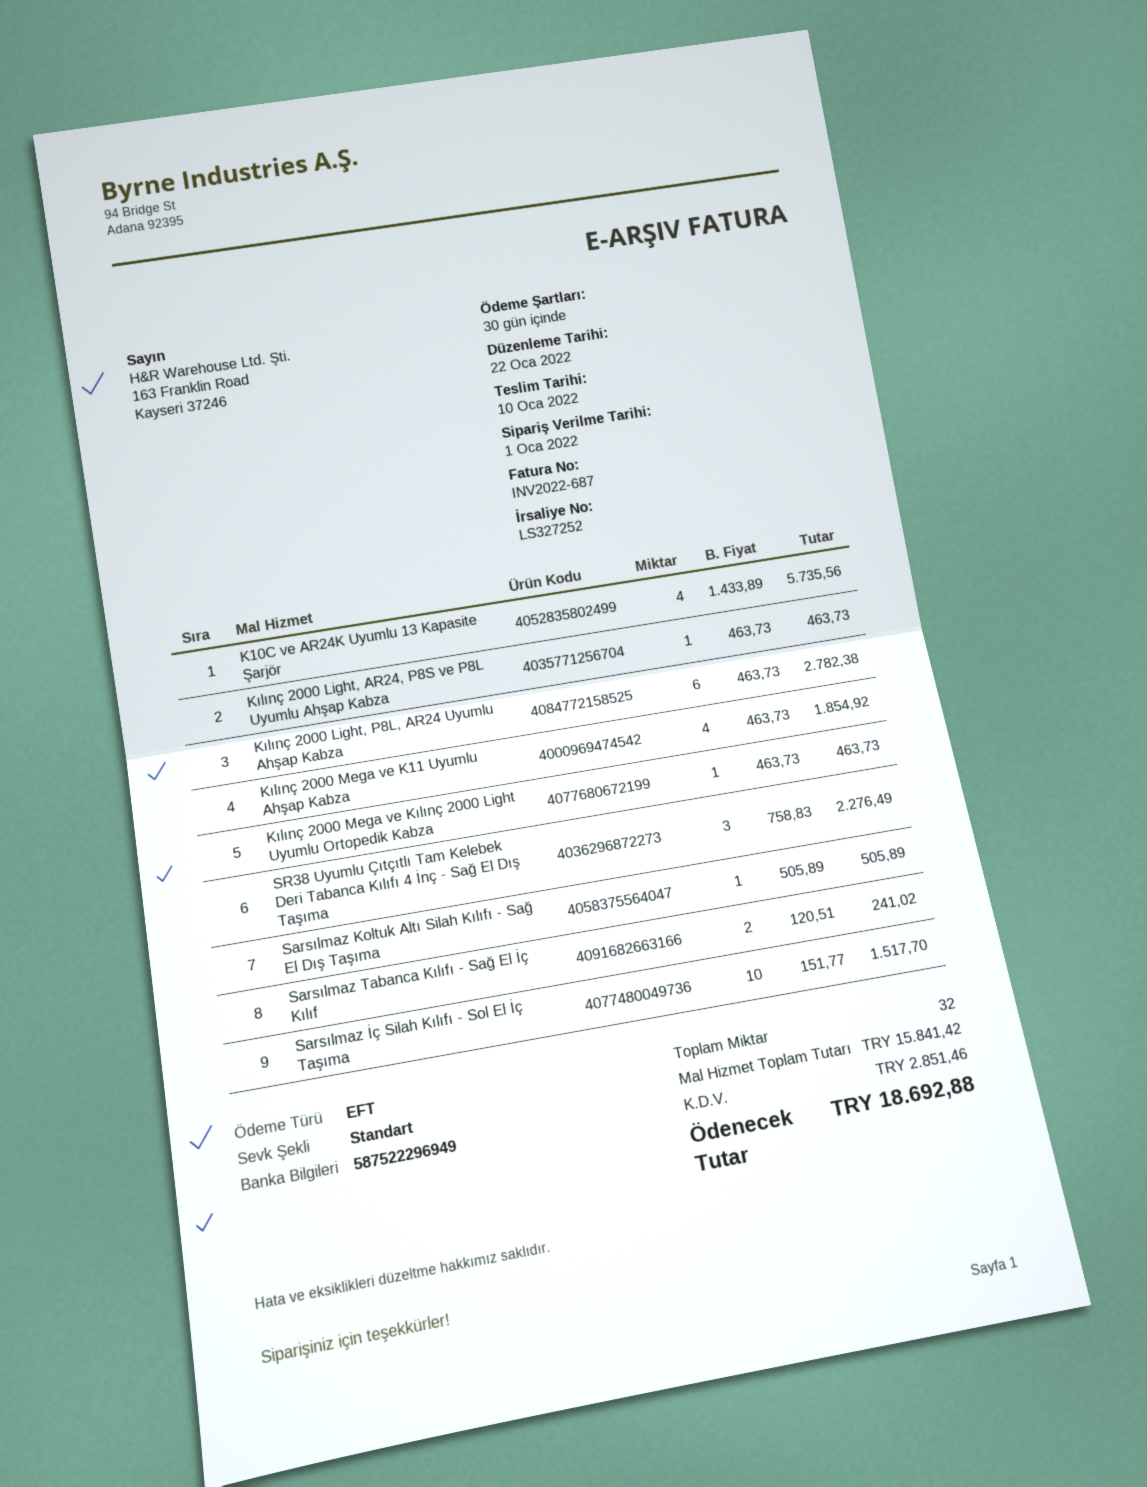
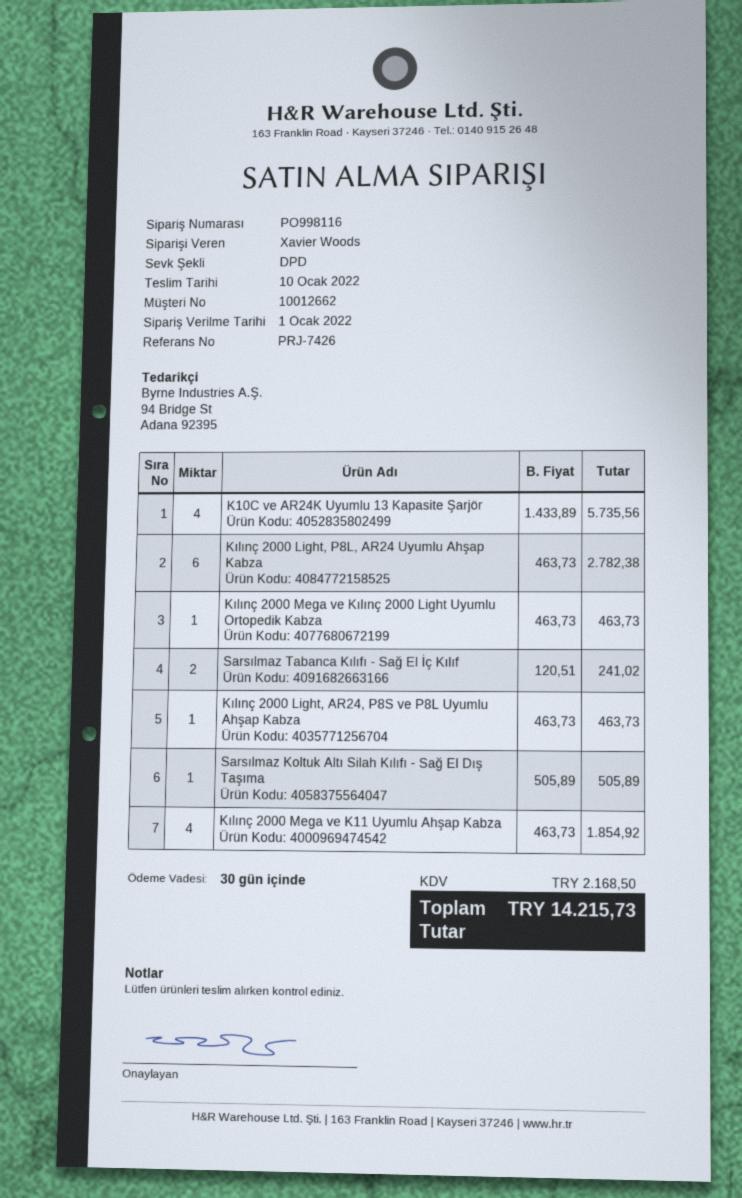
shipping method: standard -> DPD
SR38 Uyumlu Çıtçıtlı Tam Kelebek Deri Tabanca Kılıfı 4 İnç - Sağ El Dış Taşıma: 3 x 758.83 = 2276.49 -> none
Sarsılmaz İç Silah Kılıfı - Sol El İç Taşıma: 10 x 151.77 = 1517.70 -> none
tax: 2851.46 -> 2168.50
total: 18692.88 -> 14215.73

